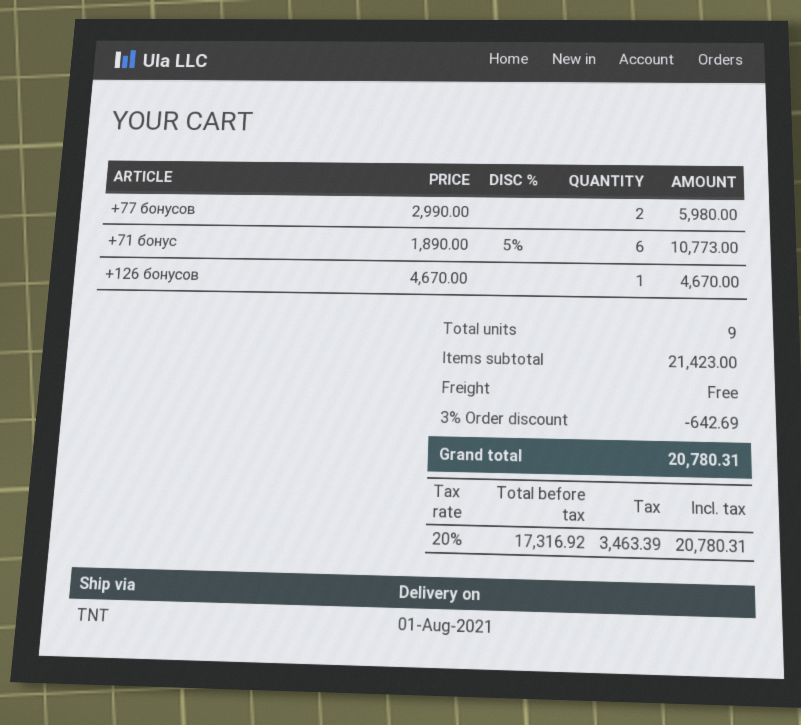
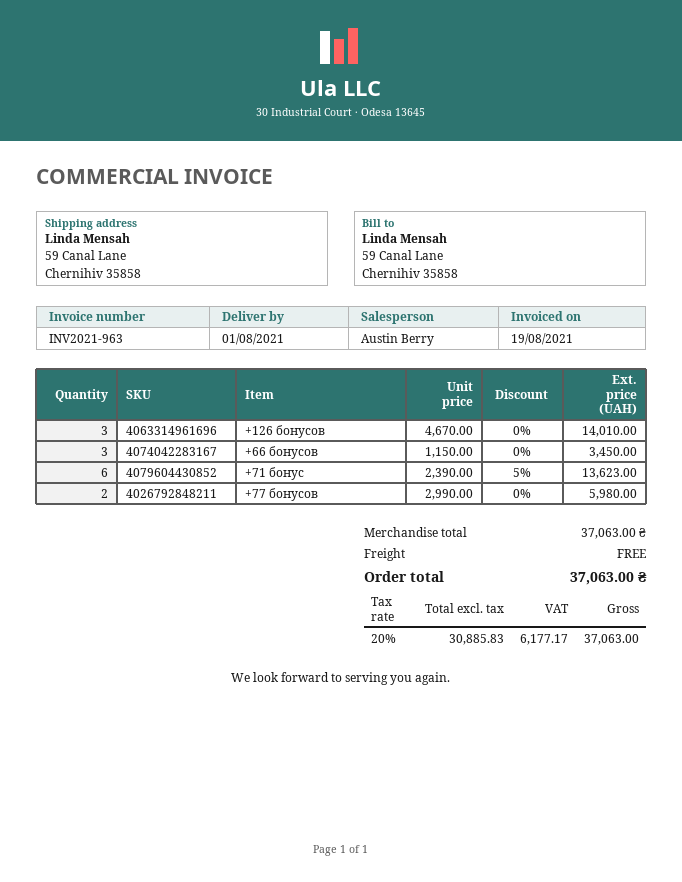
+71 бонус: 6 x 1890.00 - 5% = 10773.00 -> 6 x 2390.00 - 5% = 13623.00
+126 бонусов: 1 x 4670.00 = 4670.00 -> 3 x 4670.00 = 14010.00
+66 бонусов: none -> 3 x 1150.00 = 3450.00
subtotal: 21423.00 -> 37063.00
discount: 3% = 642.69 -> none
net: 17316.92 -> 30885.83
tax: 20% = 3463.39 -> 20% = 6177.17
total: 20780.31 -> 37063.00

